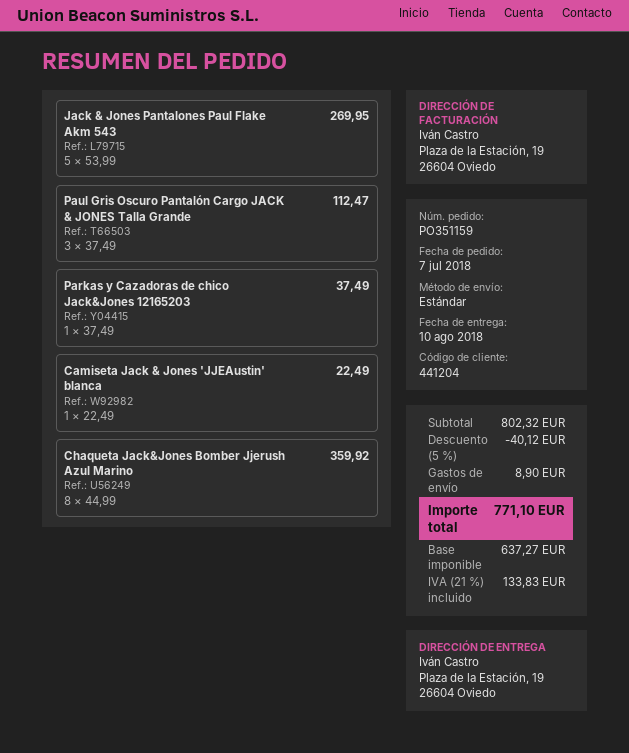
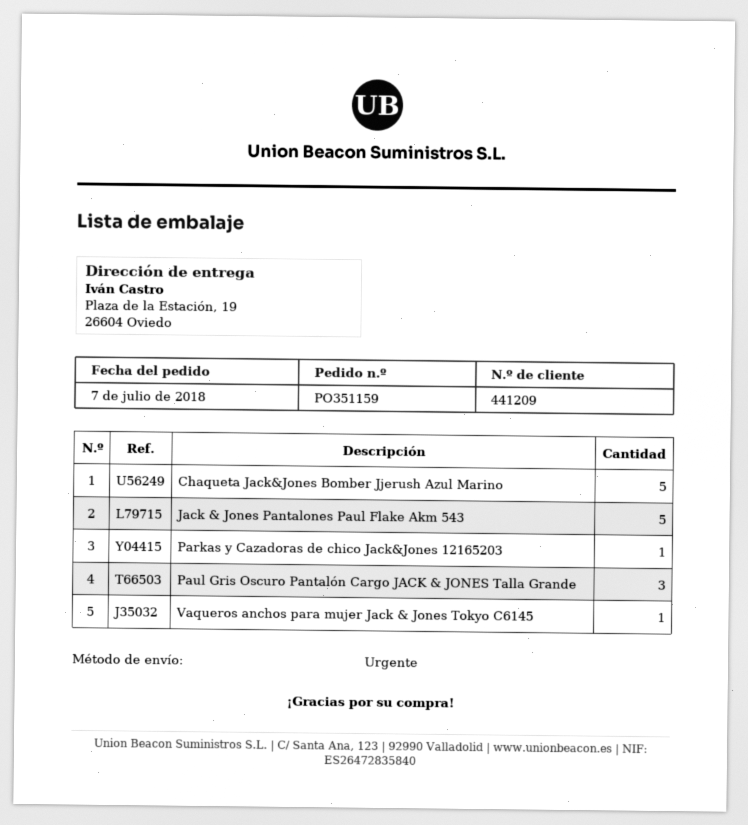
customer number: 441204 -> 441209
shipping method: standard -> express
Camiseta Jack & Jones 'JJEAustin' blanca: 1 -> none
Chaqueta Jack&Jones Bomber Jjerush Azul Marino: 8 -> 5
Vaqueros anchos para mujer Jack & Jones Tokyo C6145: none -> 1

